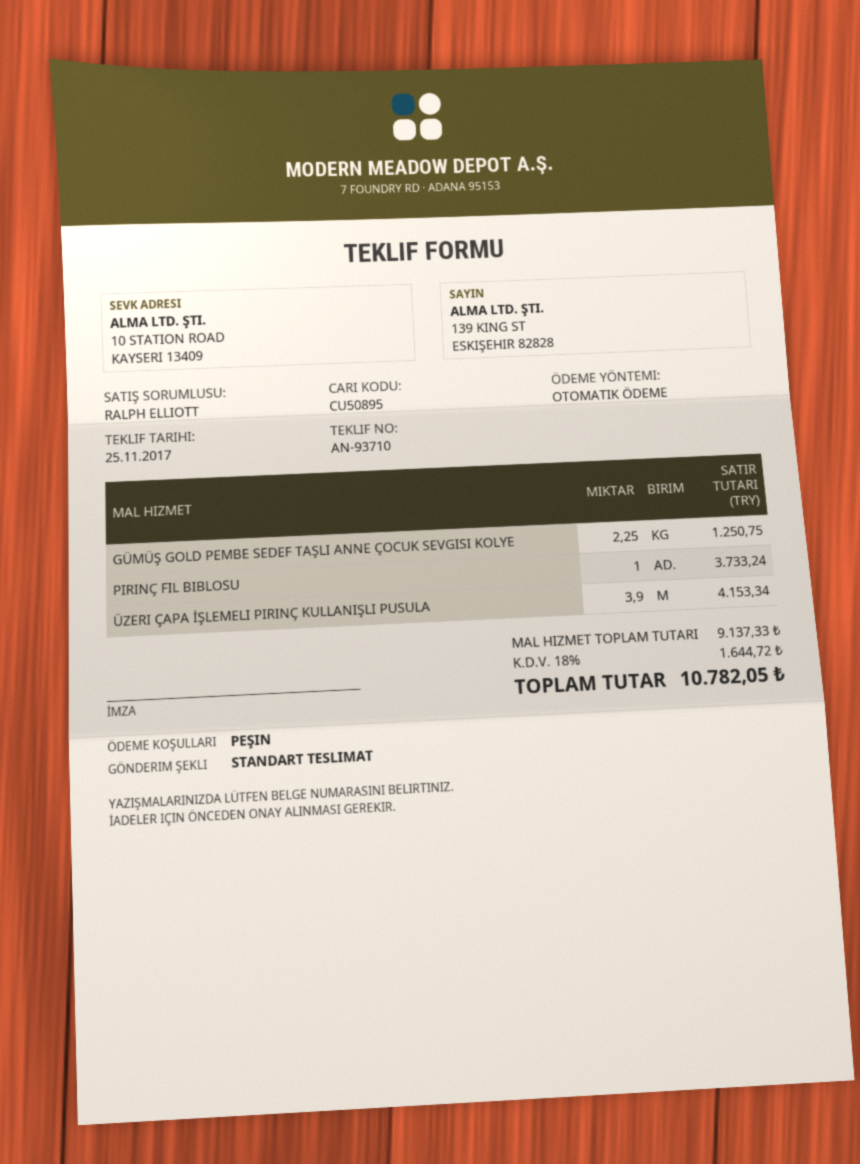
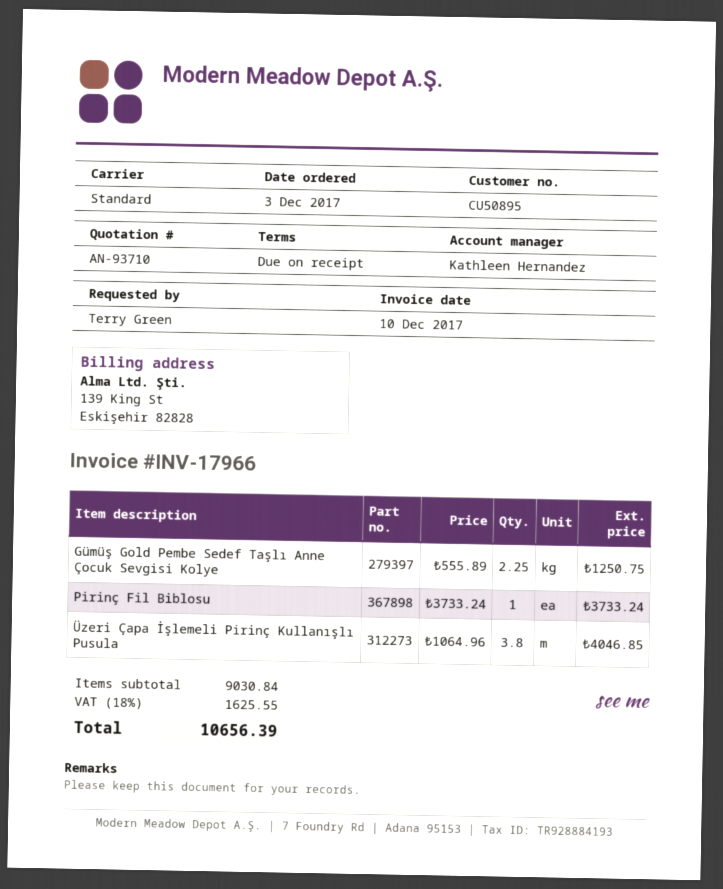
sales rep: RALPH ELLIOTT -> Kathleen Hernandez
ÜZERI ÇAPA İŞLEMELI PIRINÇ KULLANIŞLI PUSULA: 3.9 for 4153.34 -> 3.8 for 4046.85
subtotal: 9137.33 -> 9030.84
tax: 18% = 1644.72 -> 18% = 1625.55
total: 10782.05 -> 10656.39

